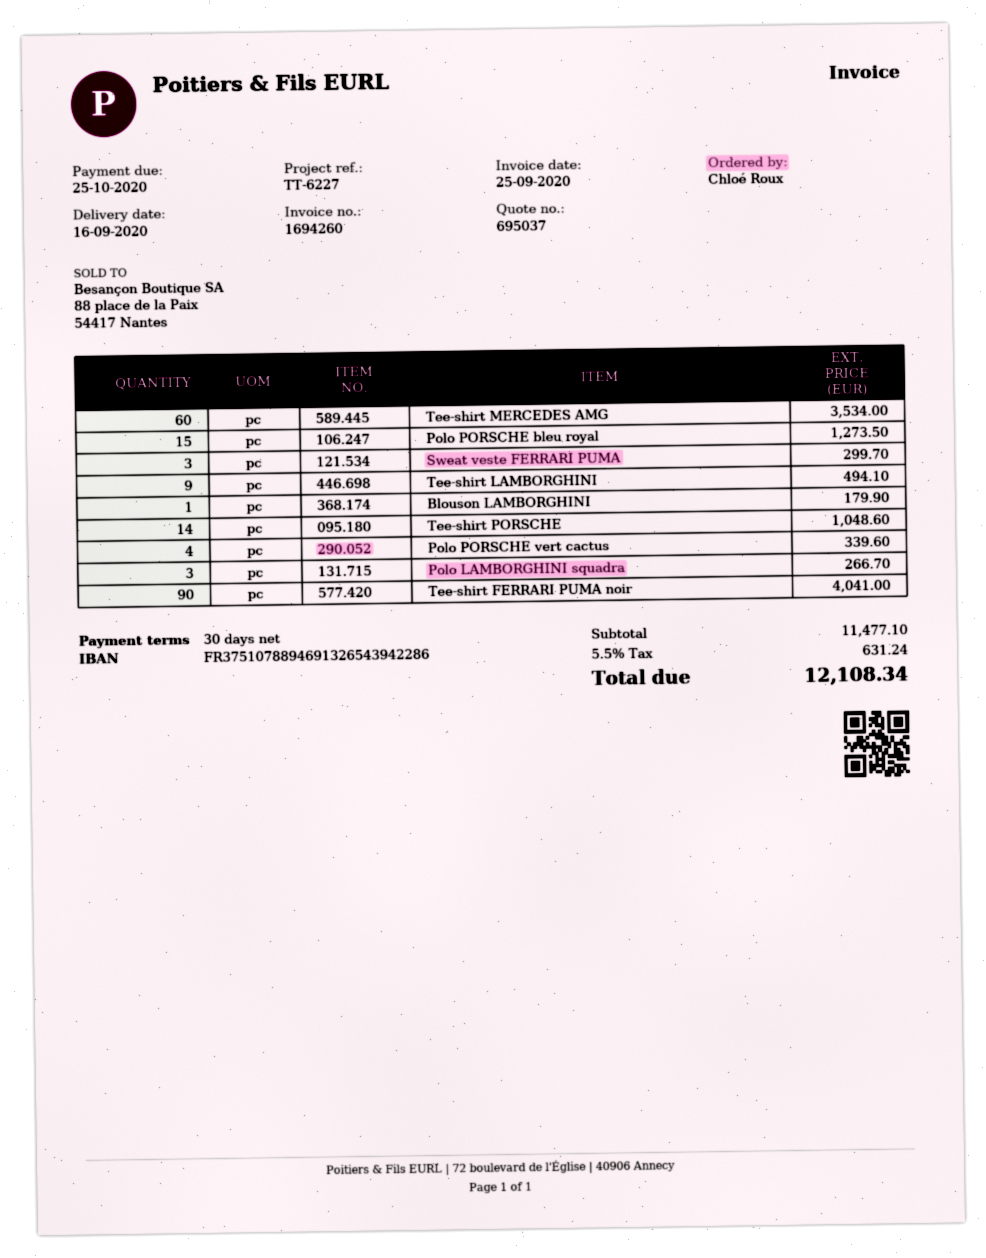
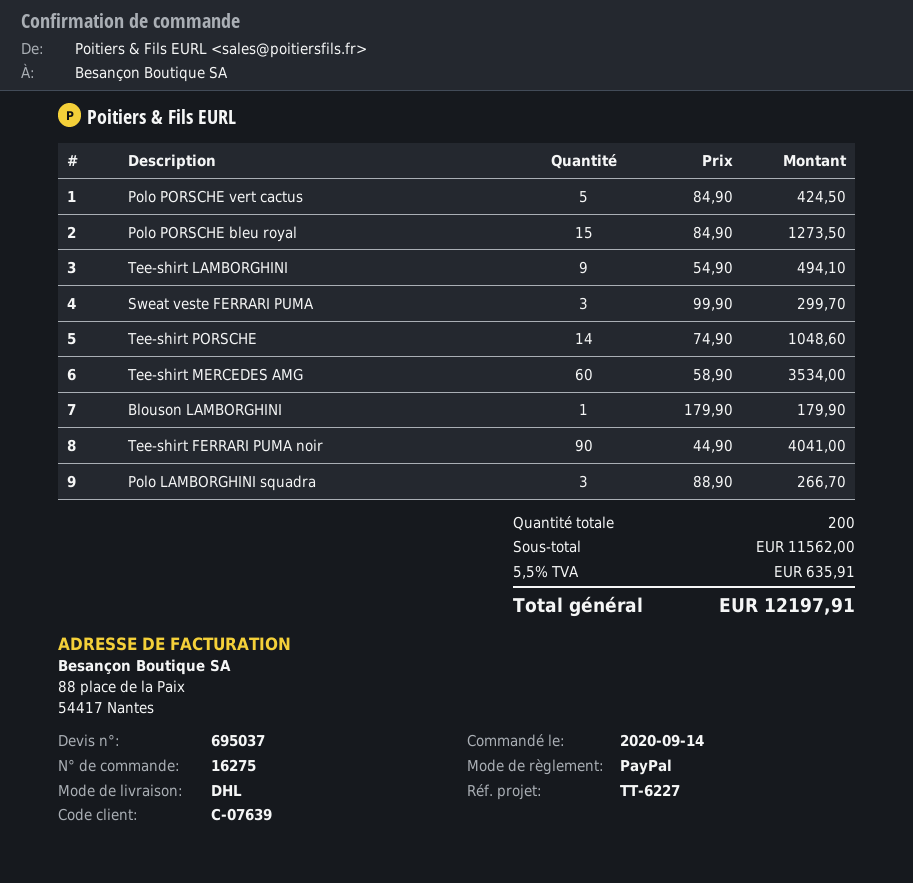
Polo PORSCHE vert cactus: 4 for 339.60 -> 5 for 424.50
subtotal: 11477.10 -> 11562.00
tax: 5.5% = 631.24 -> 5.5% = 635.91
total: 12108.34 -> 12197.91

